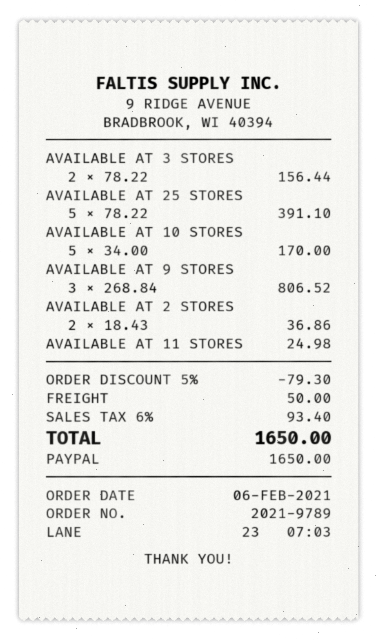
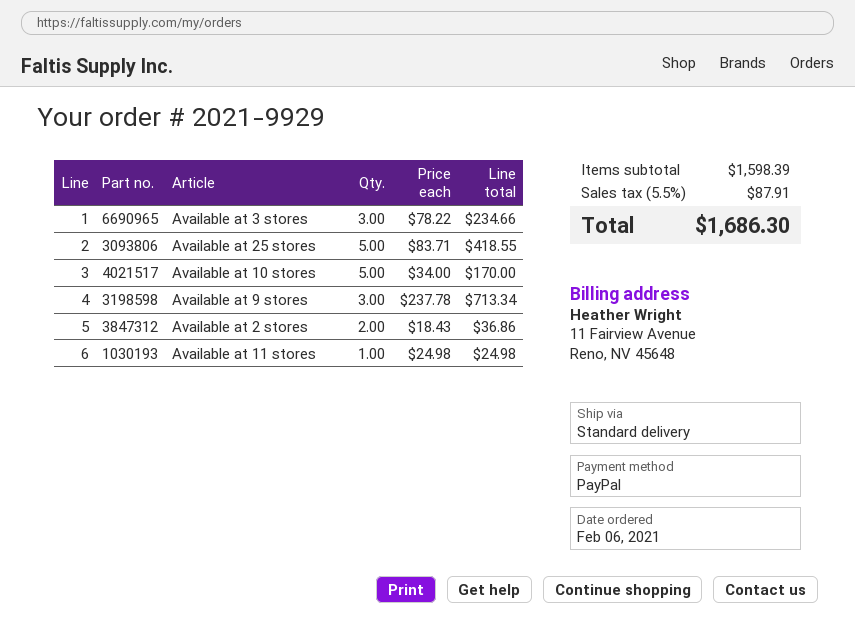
order number: 2021-9789 -> 2021-9929
AVAILABLE AT 3 STORES: 2 x 78.22 = 156.44 -> 3 x 78.22 = 234.66
AVAILABLE AT 25 STORES: 5 x 78.22 = 391.10 -> 5 x 83.71 = 418.55
AVAILABLE AT 9 STORES: 3 x 268.84 = 806.52 -> 3 x 237.78 = 713.34
discount: 5% = 79.30 -> none
shipping: 50.00 -> none
tax: 6% = 93.40 -> 5.5% = 87.91
total: 1650.00 -> 1686.30

